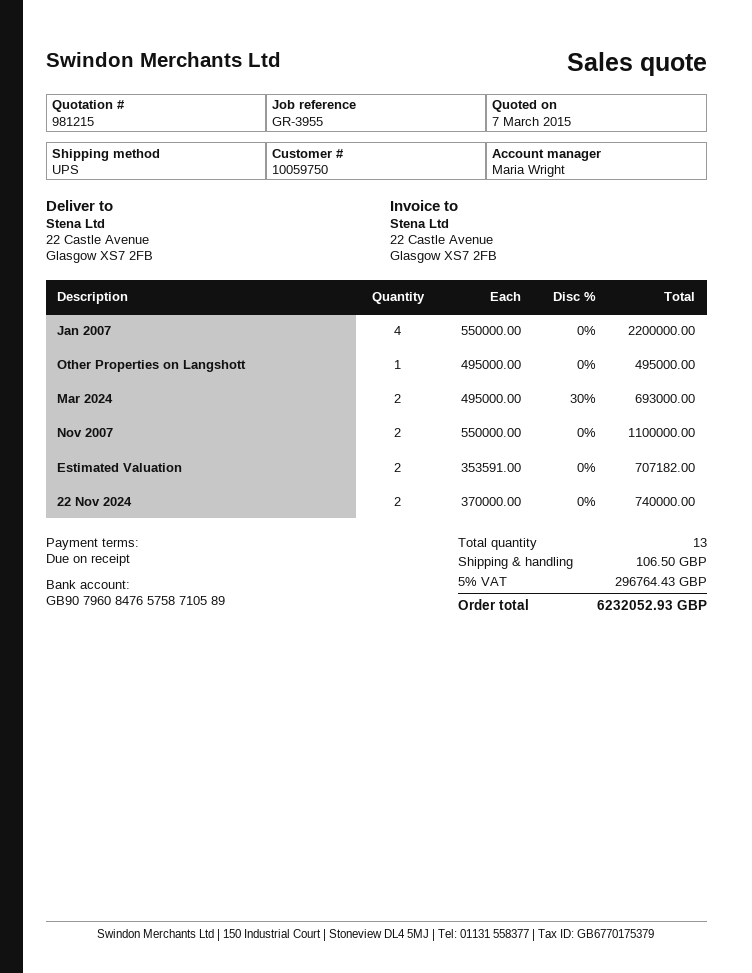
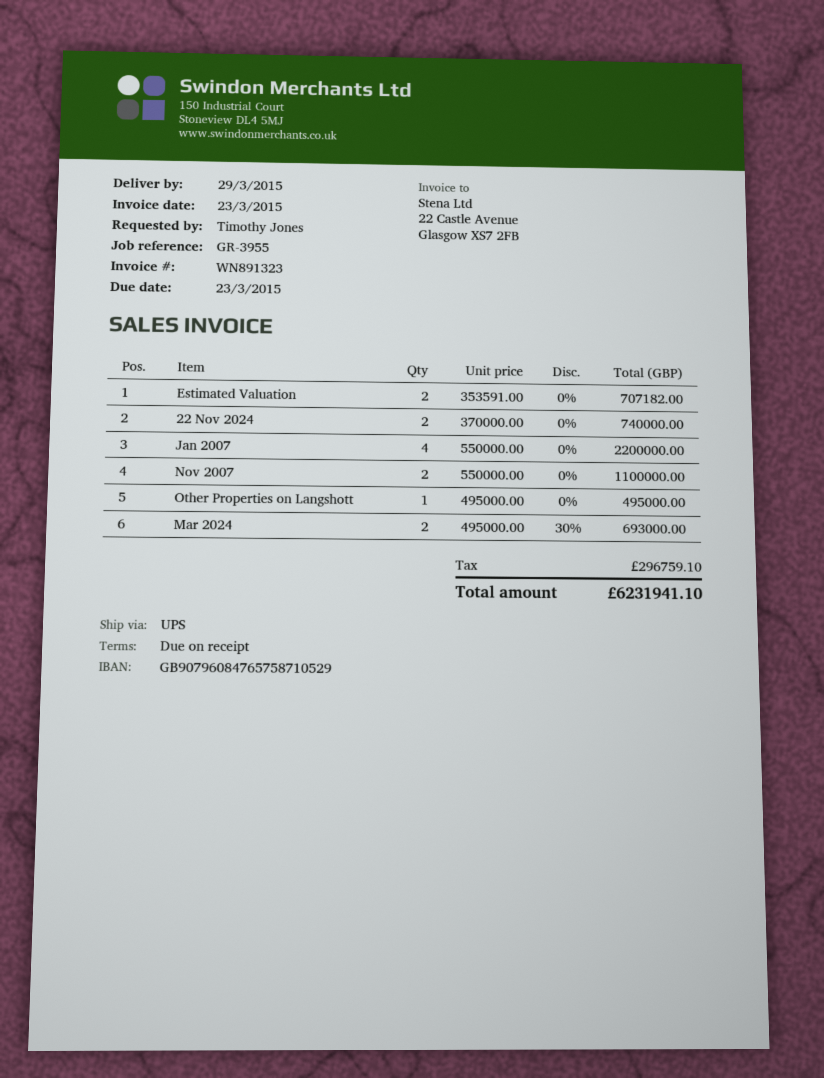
bank account: GB90796084765758710589 -> GB90796084765758710529
shipping: 106.50 -> none
tax: 296764.43 -> 296759.10
total: 6232052.93 -> 6231941.10

